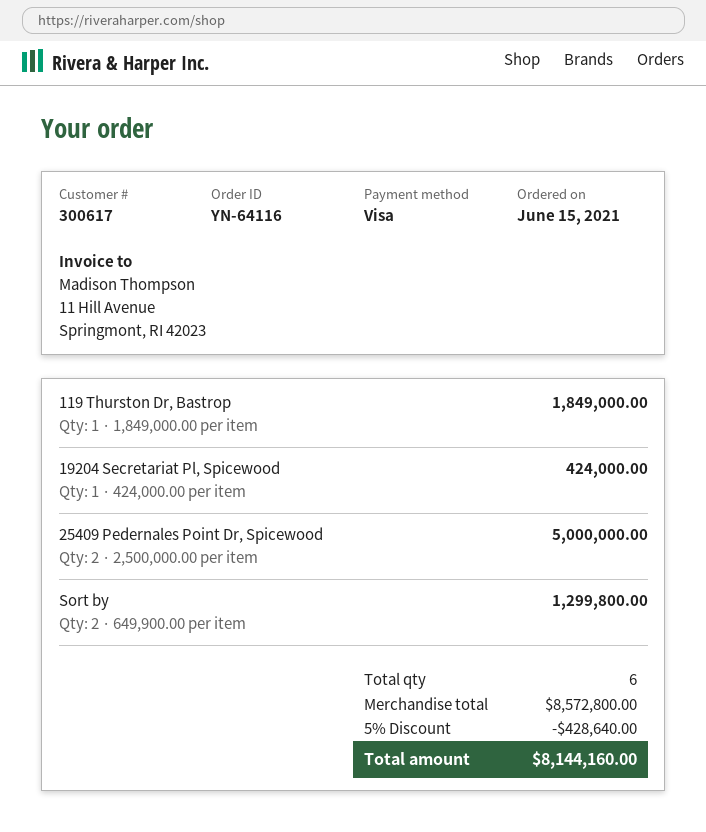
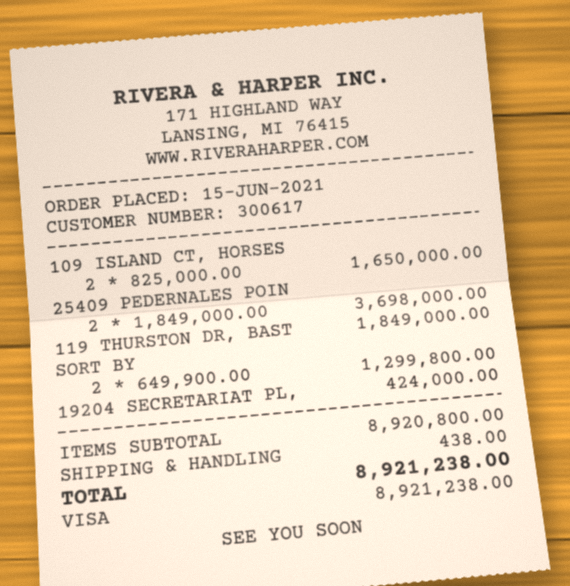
25409 Pedernales Point Dr, Spicewood: 2 x 2500000.00 = 5000000.00 -> 2 x 1849000.00 = 3698000.00
109 ISLAND CT, HORSES: none -> 2 x 825000.00 = 1650000.00
subtotal: 8572800.00 -> 8920800.00
discount: 5% = 428640.00 -> none
shipping: none -> 438.00
total: 8144160.00 -> 8921238.00

